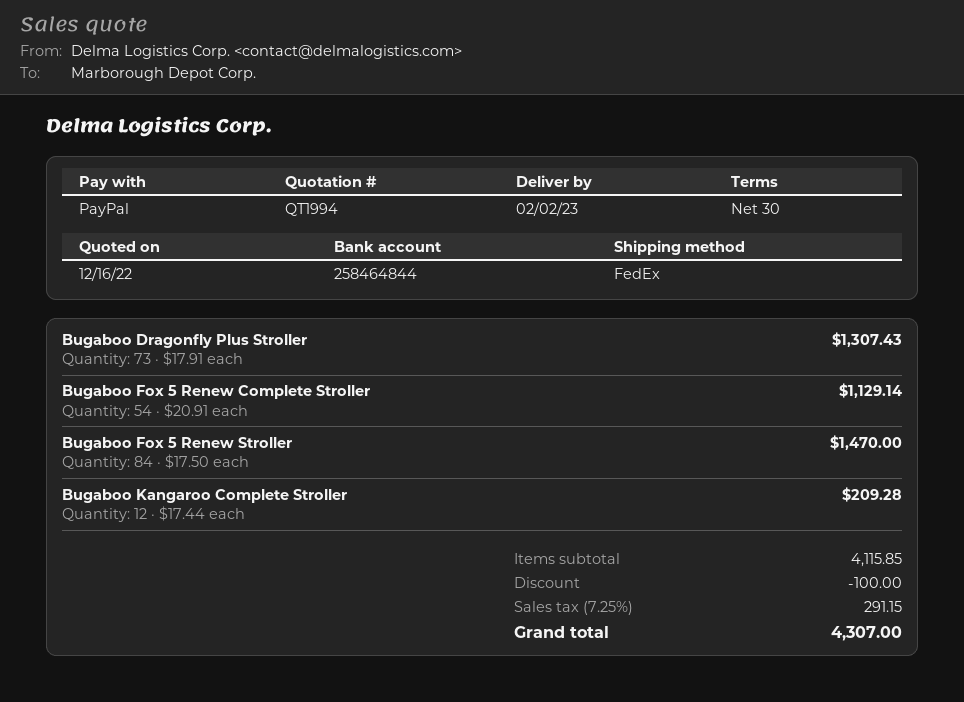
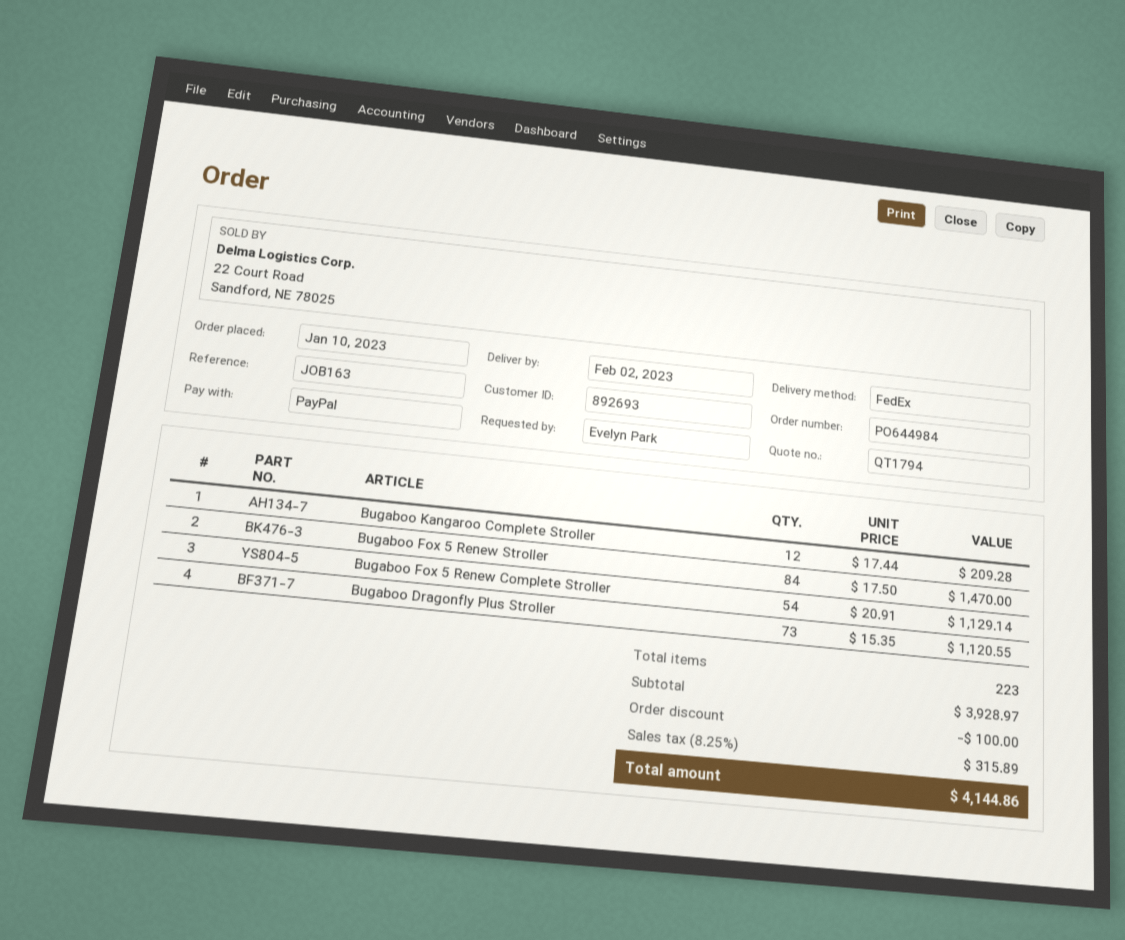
quote number: QT1994 -> QT1794
Bugaboo Dragonfly Plus Stroller: 73 x 17.91 = 1307.43 -> 73 x 15.35 = 1120.55
subtotal: 4115.85 -> 3928.97
tax: 7.25% = 291.15 -> 8.25% = 315.89
total: 4307.00 -> 4144.86

